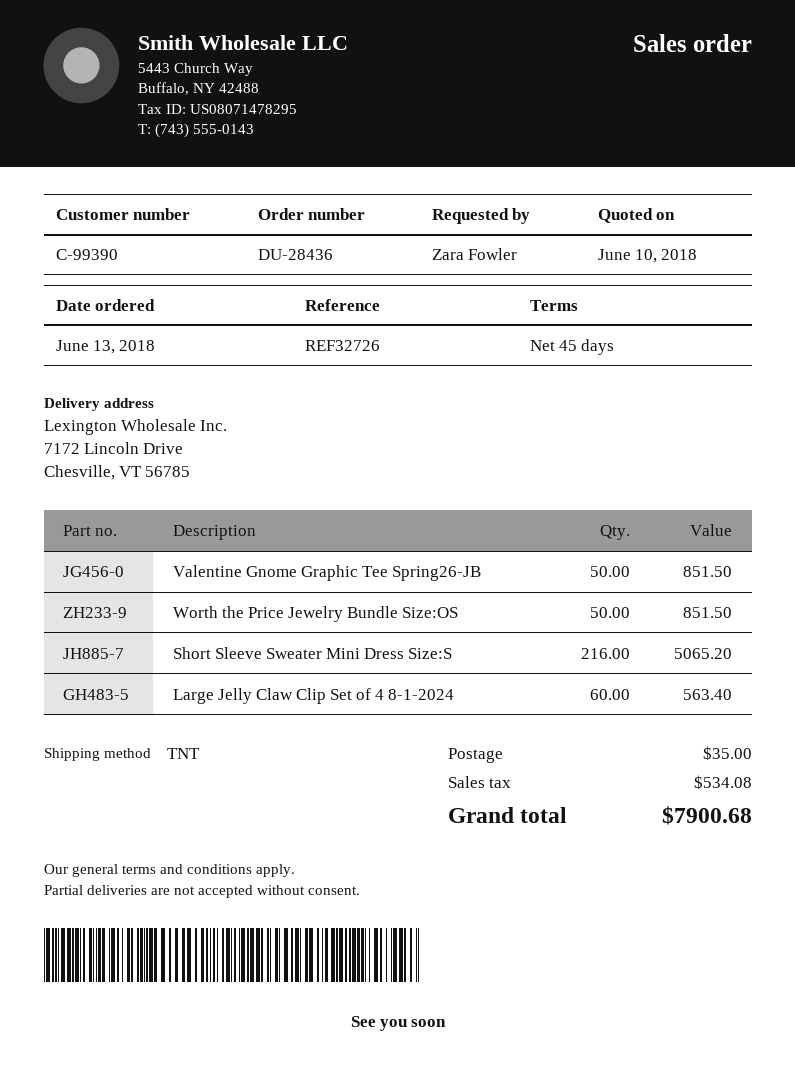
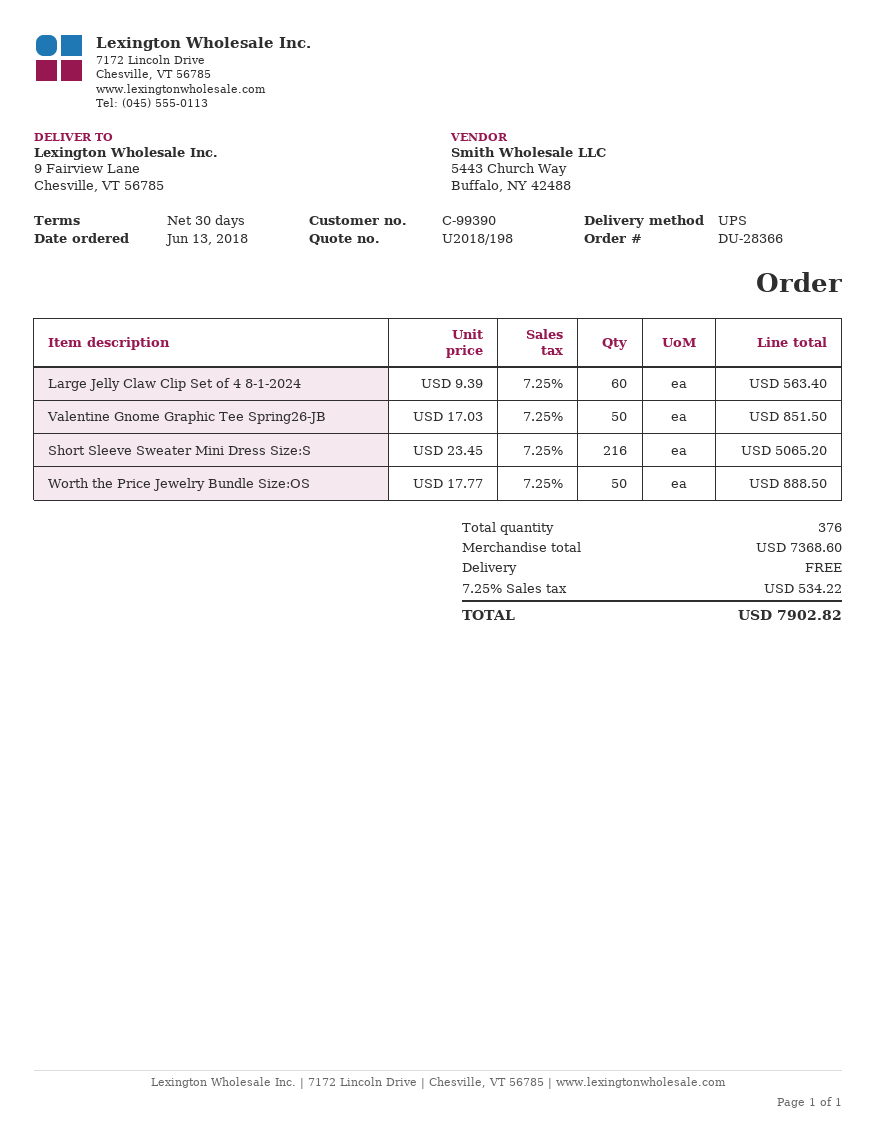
order number: DU-28436 -> DU-28366
payment terms: 45 days -> 30 days
shipping method: TNT -> UPS
ship to: 7172 Lincoln Drive, Chesville, VT 56785 -> 9 Fairview Lane, Chesville, VT 56785
Worth the Price Jewelry Bundle Size:OS: 50 for 851.50 -> 50 for 888.50
shipping: 35.00 -> 0.00
tax: 534.08 -> 534.22
total: 7900.68 -> 7902.82

